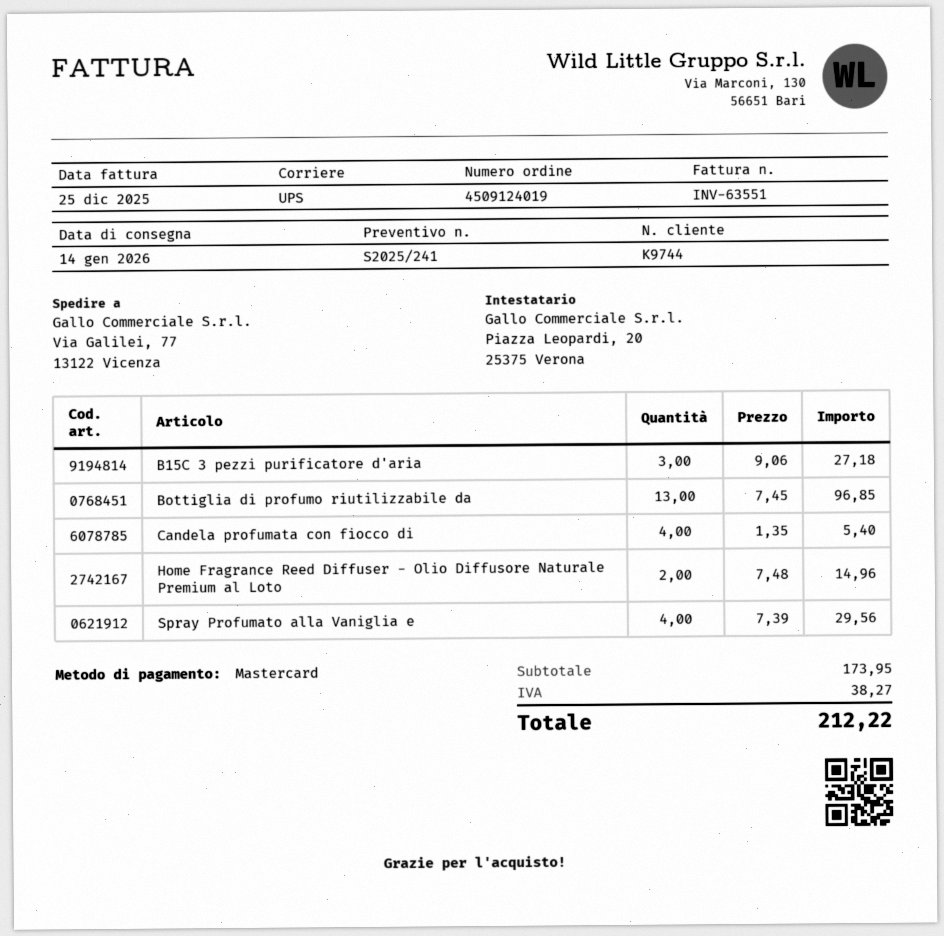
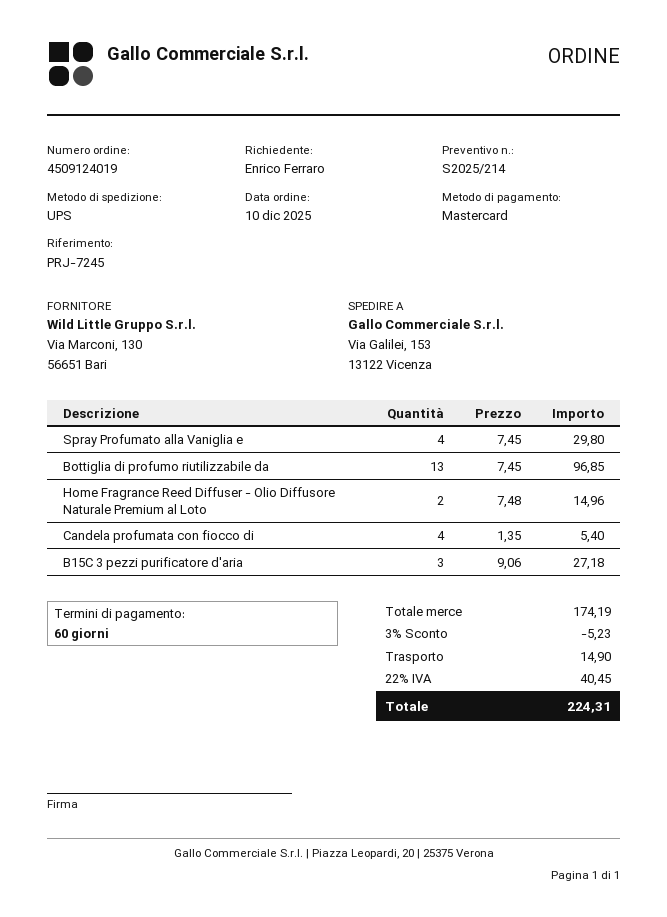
quote number: S2025/241 -> S2025/214
ship to: Via Galilei, 77, 13122 Vicenza -> Via Galilei, 153, 13122 Vicenza
Spray Profumato alla Vaniglia e: 4 x 7.39 = 29.56 -> 4 x 7.45 = 29.80
subtotal: 173.95 -> 174.19
discount: none -> 3% = 5.23
shipping: none -> 14.90
tax: 38.27 -> 40.45
total: 212.22 -> 224.31

